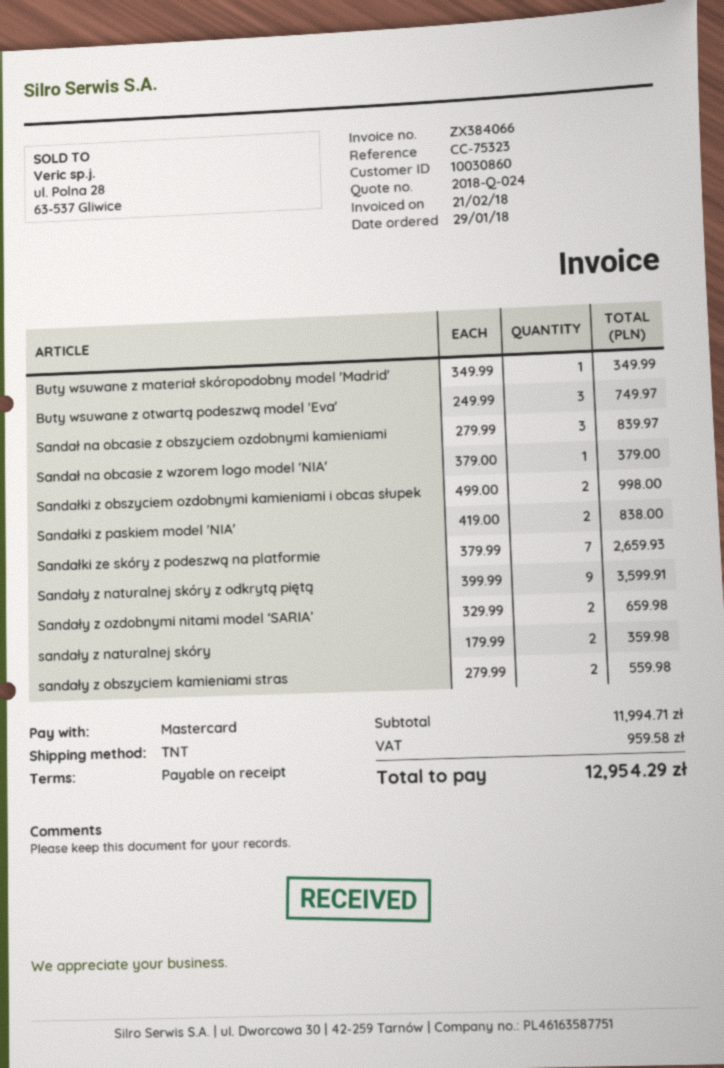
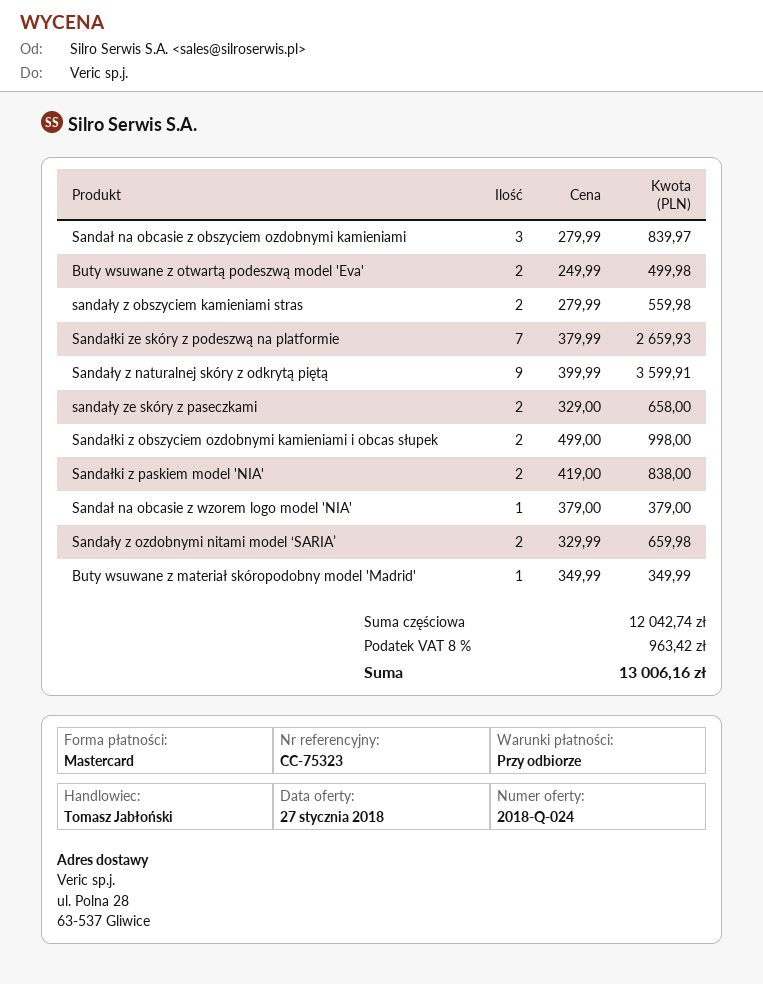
Buty wsuwane z otwartą podeszwą model 'Eva': 3 x 249.99 = 749.97 -> 2 x 249.99 = 499.98
sandały z naturalnej skóry: 2 x 179.99 = 359.98 -> none
sandały ze skóry z paseczkami: none -> 2 x 329.00 = 658.00
subtotal: 11994.71 -> 12042.74
tax: 959.58 -> 963.42
total: 12954.29 -> 13006.16

